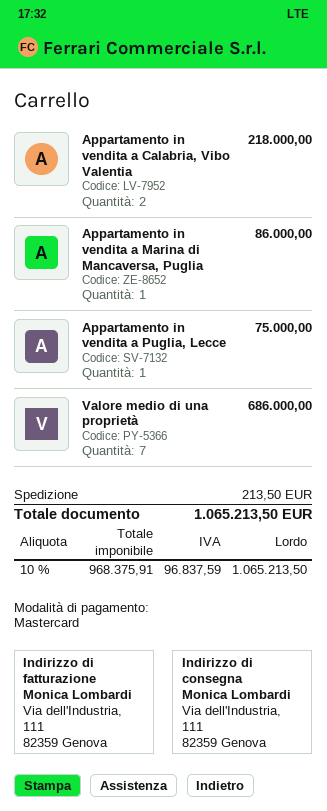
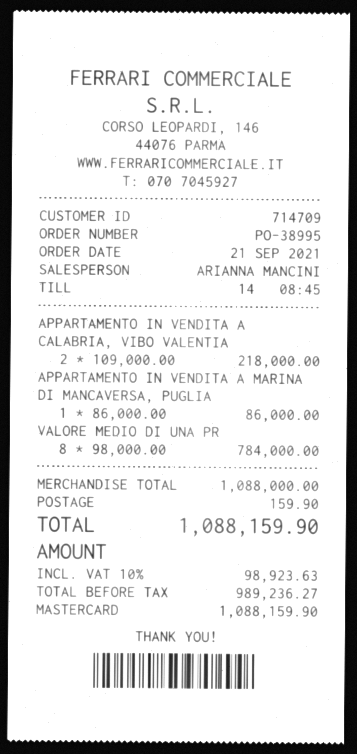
Appartamento in vendita a Puglia, Lecce: 1 for 75000.00 -> none
Valore medio di una proprietà: 7 for 686000.00 -> 8 for 784000.00
shipping: 213.50 -> 159.90
net: 968375.91 -> 989236.27
tax: 10% = 96837.59 -> 10% = 98923.63
total: 1065213.50 -> 1088159.90

